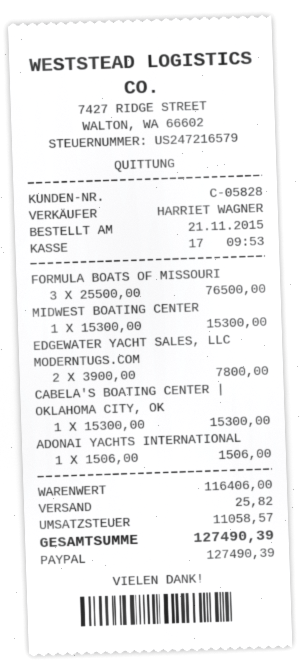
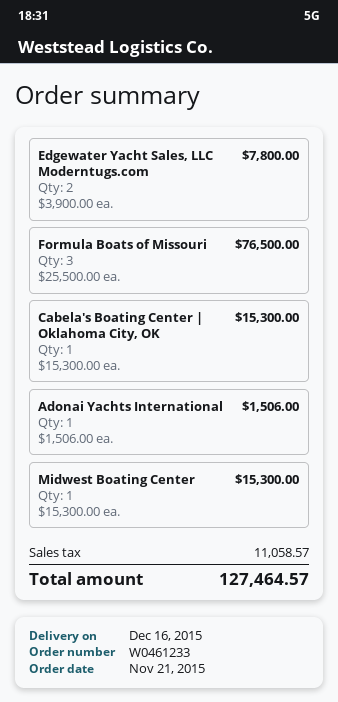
shipping: 25.82 -> none
total: 127490.39 -> 127464.57

